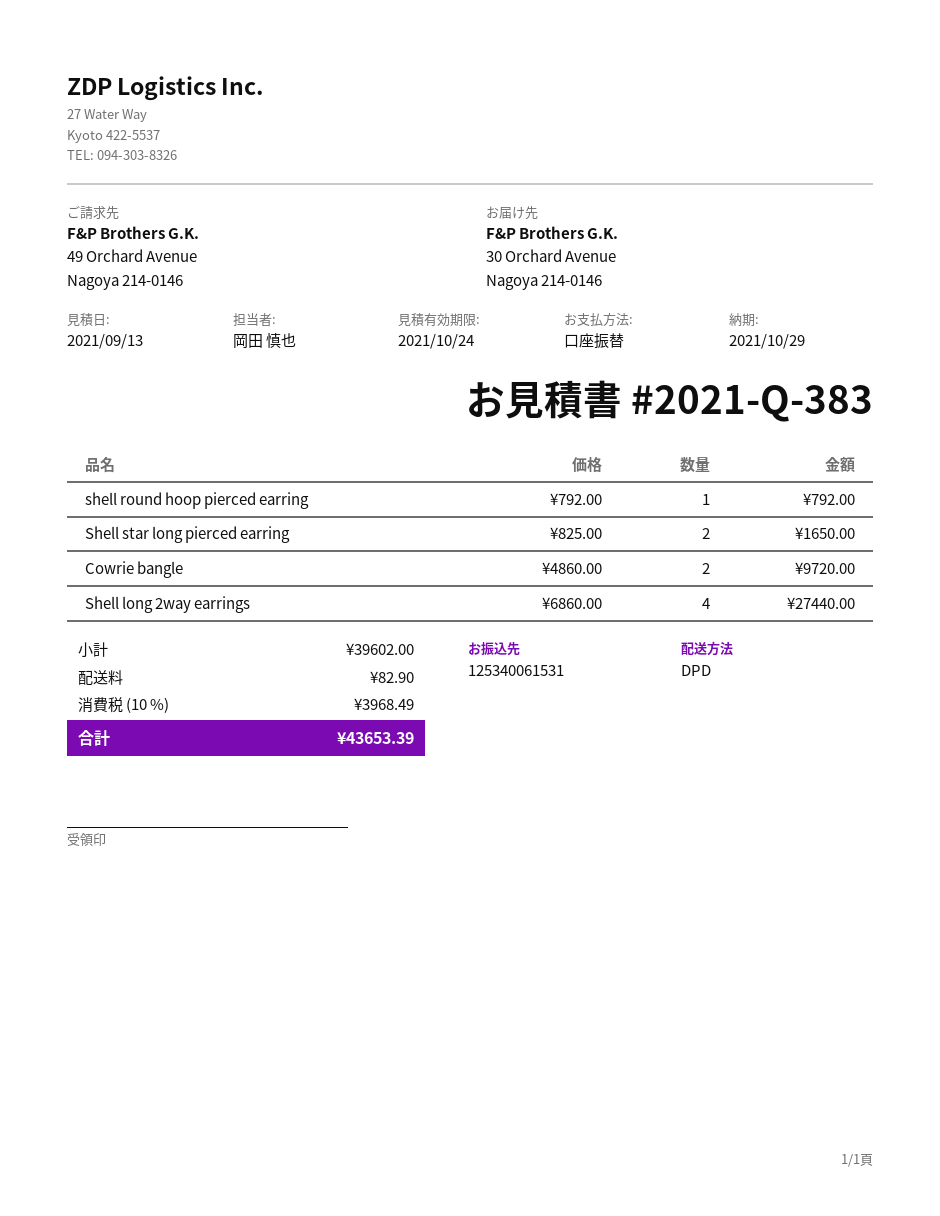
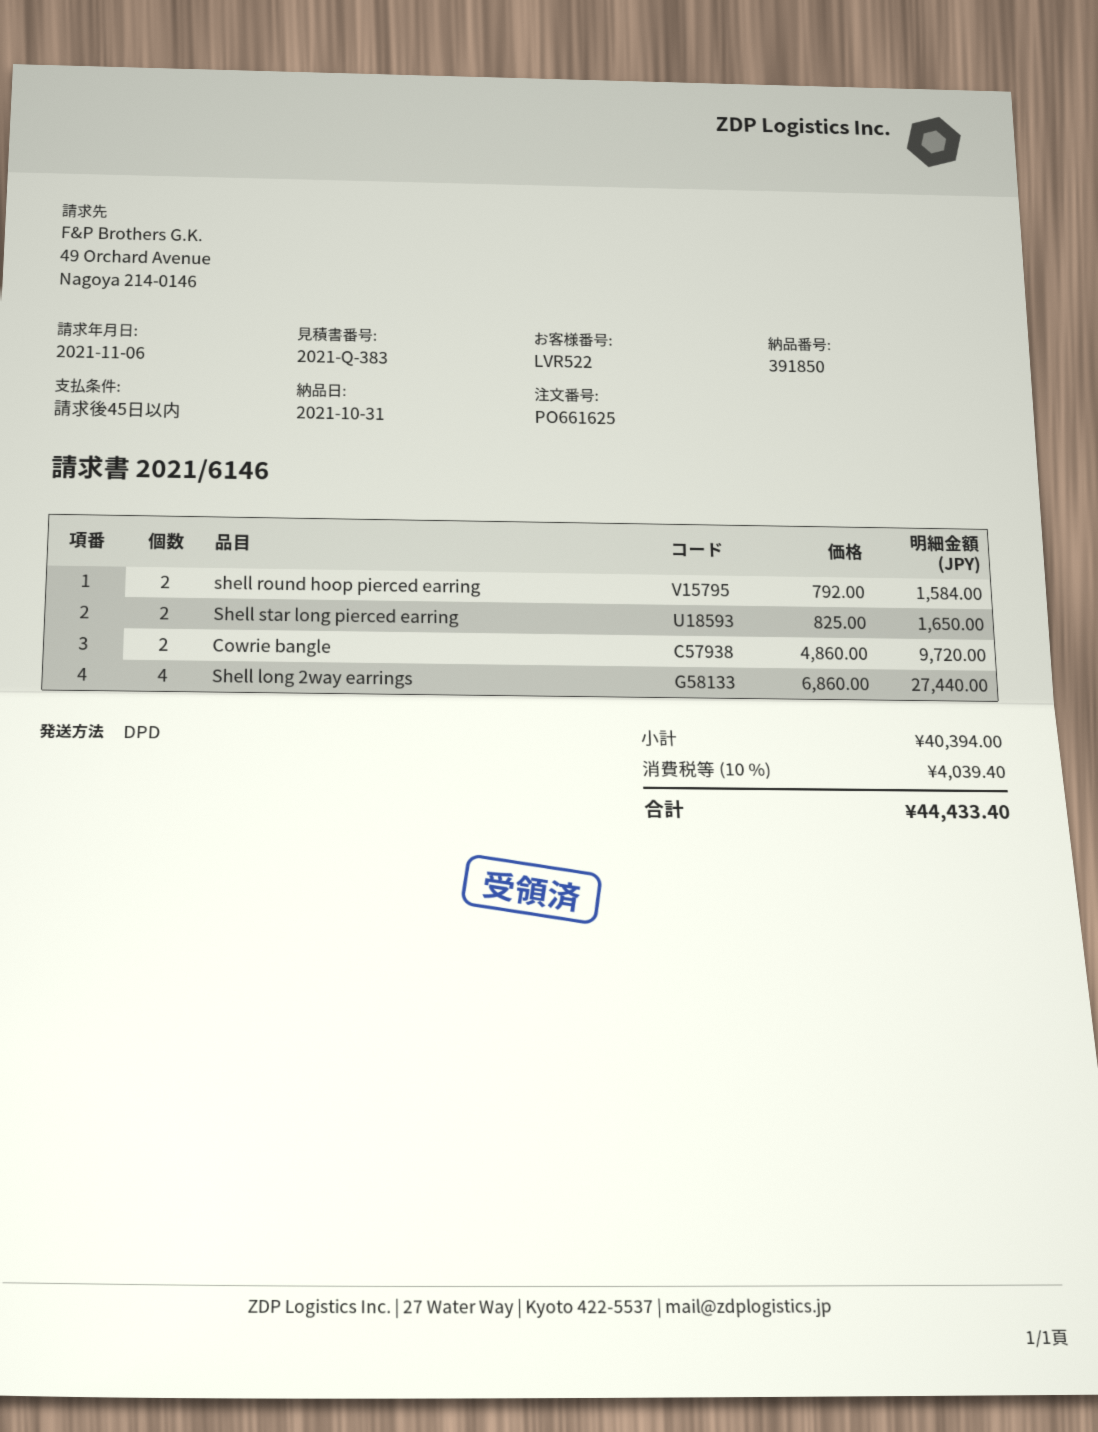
delivery date: 2021-10-29 -> 2021-10-31
shell round hoop pierced earring: 1 x 792.00 = 792.00 -> 2 x 792.00 = 1584.00
subtotal: 39602.00 -> 40394.00
shipping: 82.90 -> none
tax: 10% = 3968.49 -> 10% = 4039.40
total: 43653.39 -> 44433.40

